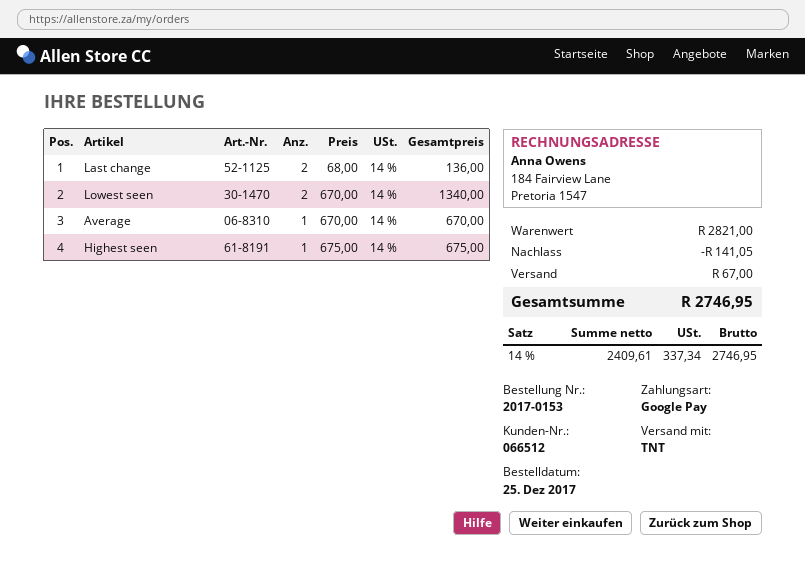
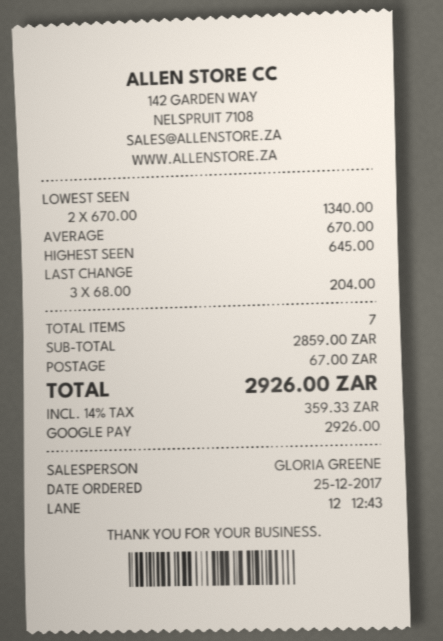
Last change: 2 x 68.00 = 136.00 -> 3 x 68.00 = 204.00
Highest seen: 1 x 675.00 = 675.00 -> 1 x 645.00 = 645.00
subtotal: 2821.00 -> 2859.00
discount: 141.05 -> none
tax: 14% = 337.34 -> 14% = 359.33
total: 2746.95 -> 2926.00

